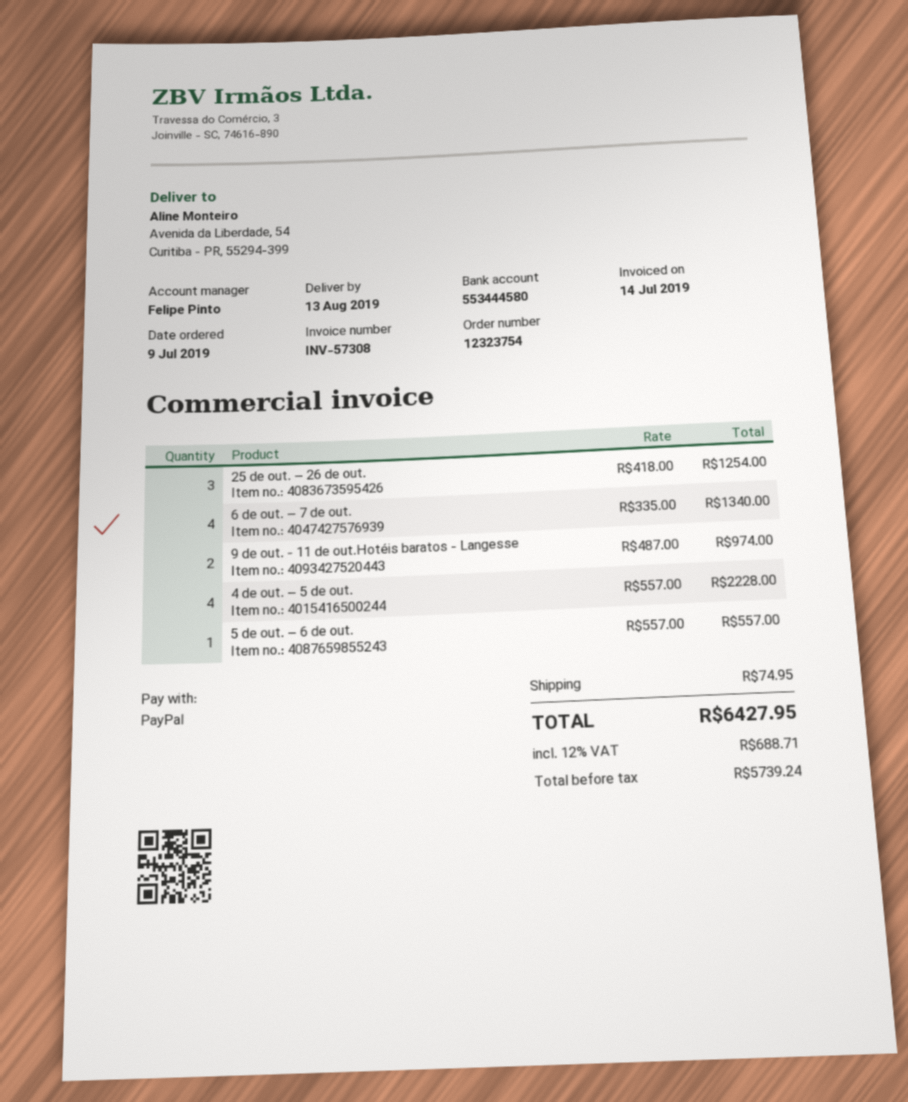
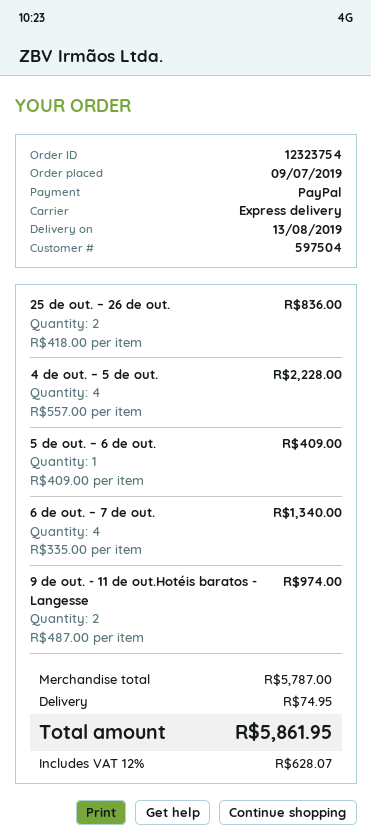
25 de out. – 26 de out.: 3 x 418.00 = 1254.00 -> 2 x 418.00 = 836.00
5 de out. – 6 de out.: 1 x 557.00 = 557.00 -> 1 x 409.00 = 409.00
tax: 12% = 688.71 -> 12% = 628.07
total: 6427.95 -> 5861.95

